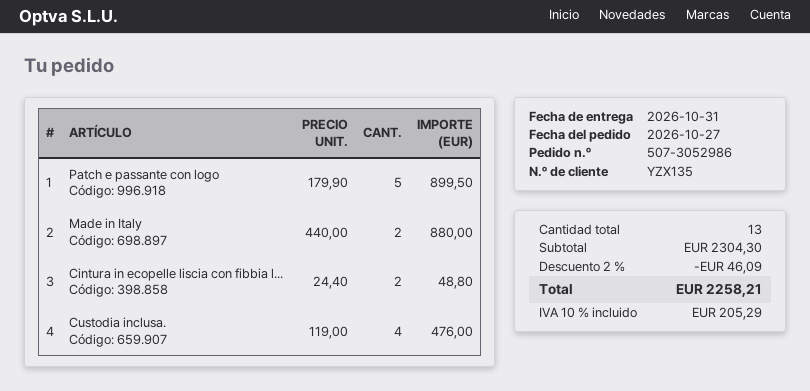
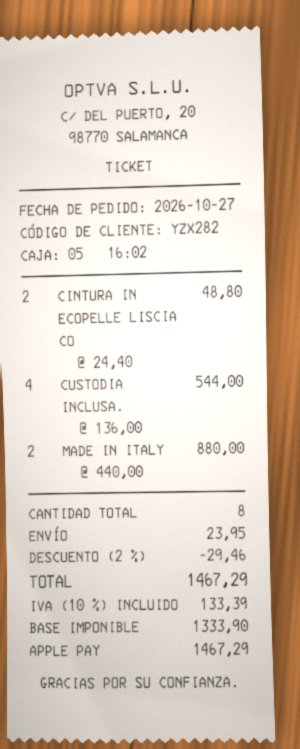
customer number: YZX135 -> YZX282
Patch e passante con logo: 5 x 179.90 = 899.50 -> none
Custodia inclusa.: 4 x 119.00 = 476.00 -> 4 x 136.00 = 544.00
total quantity: 13 -> 8
discount: 2% = 46.09 -> 2% = 29.46
shipping: none -> 23.95
tax: 10% = 205.29 -> 10% = 133.39
total: 2258.21 -> 1467.29

